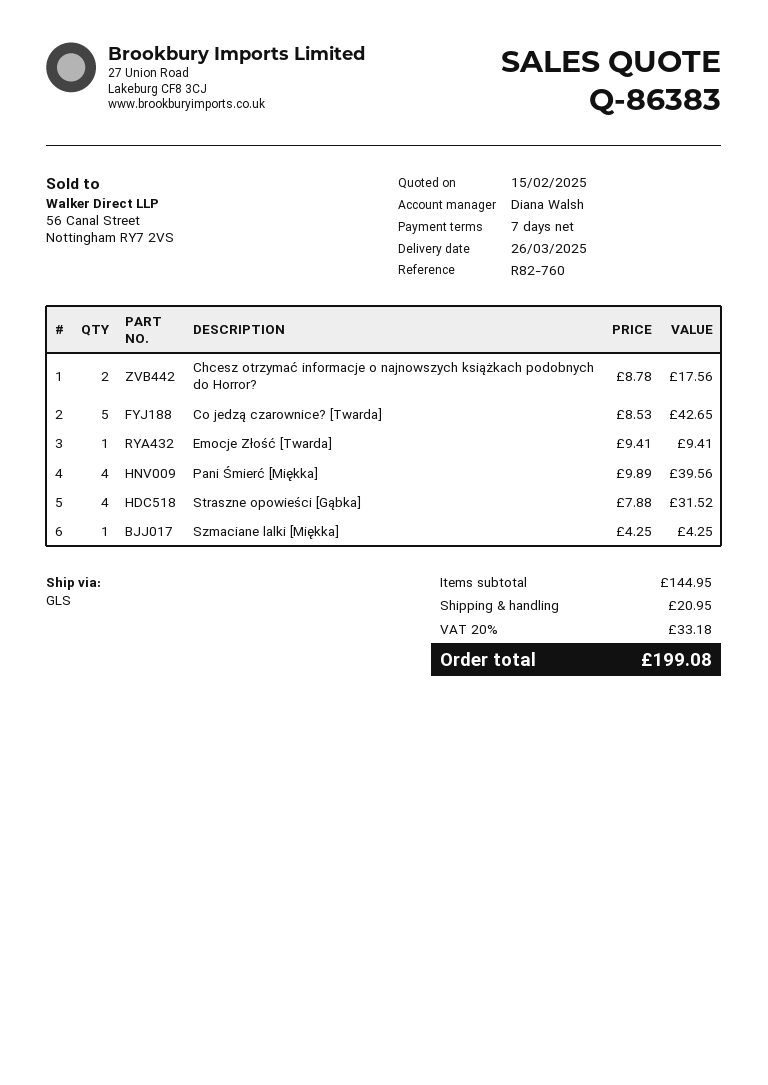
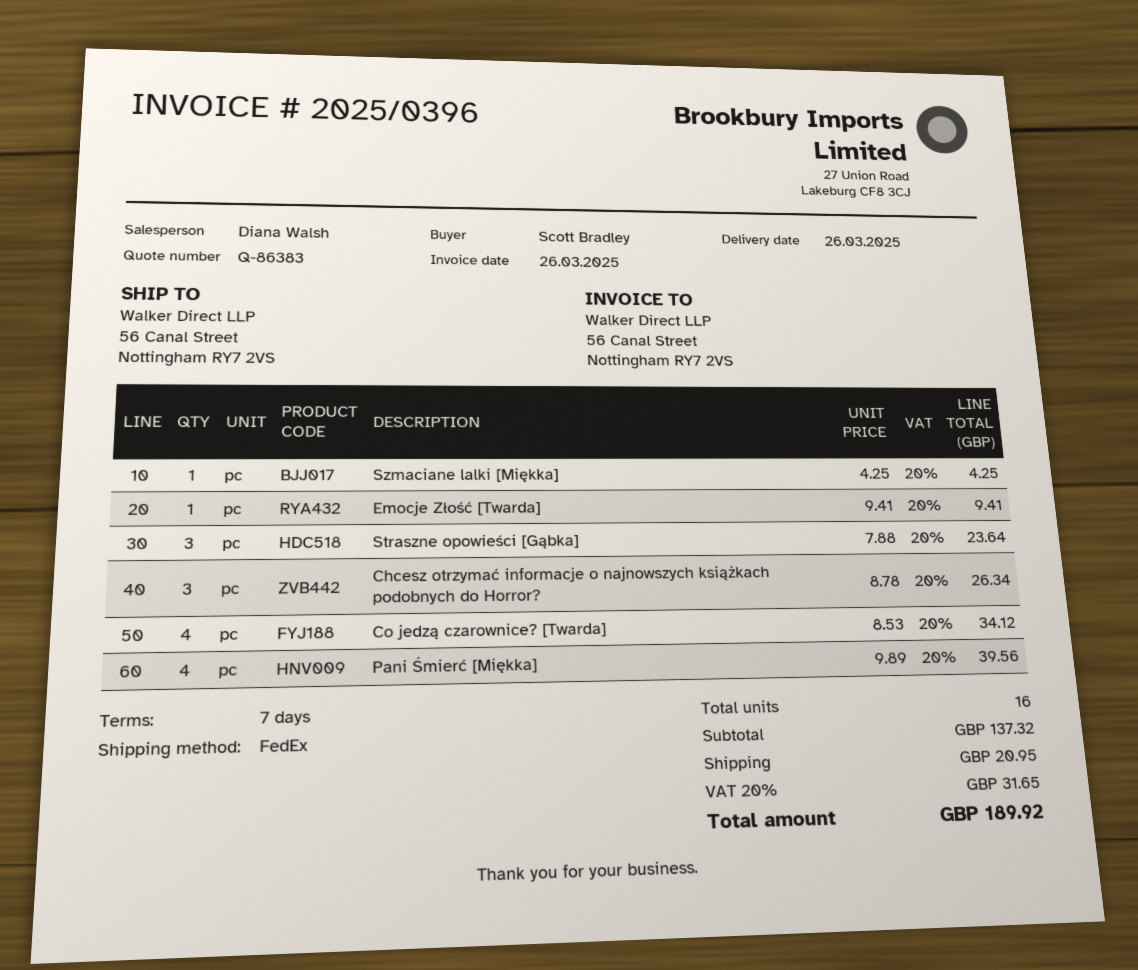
shipping method: GLS -> FedEx
Chcesz otrzymać informacje o najnowszych książkach podobnych do Horror?: 2 x 8.78 = 17.56 -> 3 x 8.78 = 26.34
Co jedzą czarownice? [Twarda]: 5 x 8.53 = 42.65 -> 4 x 8.53 = 34.12
Straszne opowieści [Gąbka]: 4 x 7.88 = 31.52 -> 3 x 7.88 = 23.64
subtotal: 144.95 -> 137.32
tax: 20% = 33.18 -> 20% = 31.65
total: 199.08 -> 189.92

